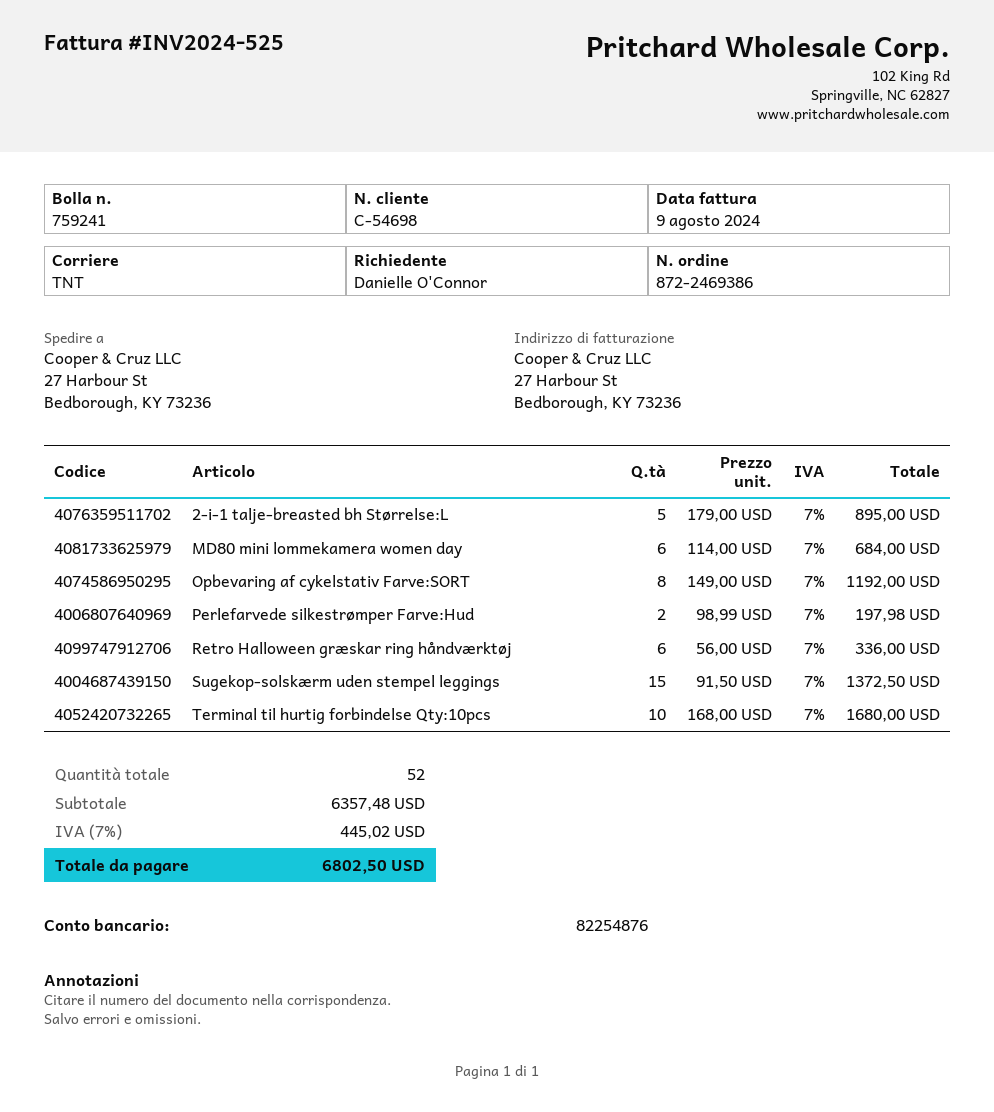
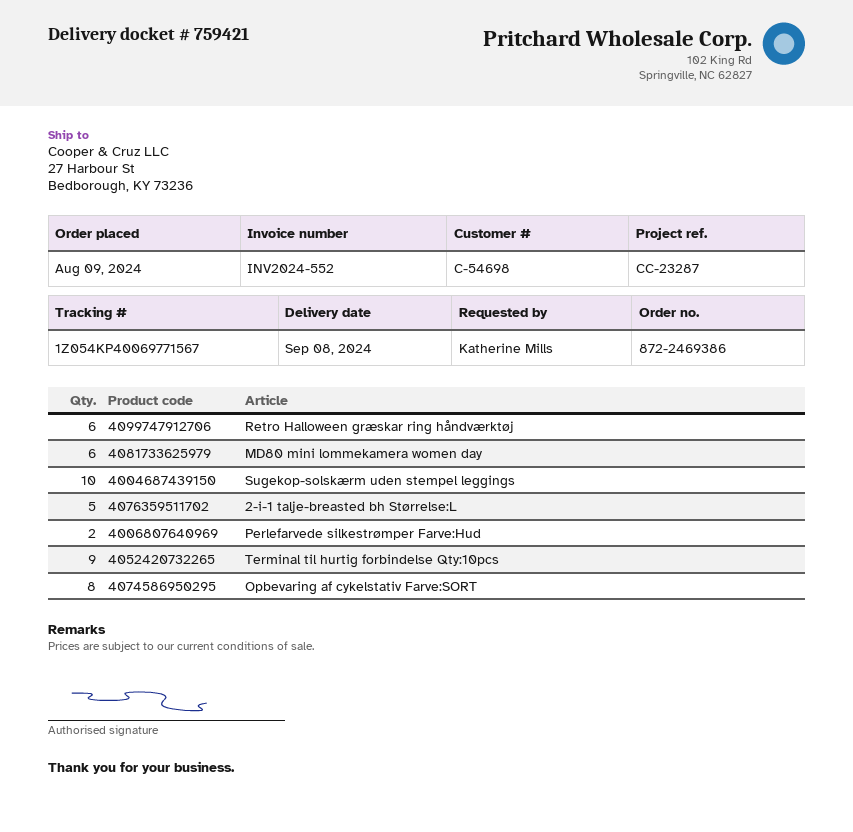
delivery note number: 759241 -> 759421
invoice number: INV2024-525 -> INV2024-552
ordered by: Danielle O'Connor -> Katherine Mills
Sugekop-solskærm uden stempel leggings: 15 -> 10
Terminal til hurtig forbindelse Qty:10pcs: 10 -> 9

